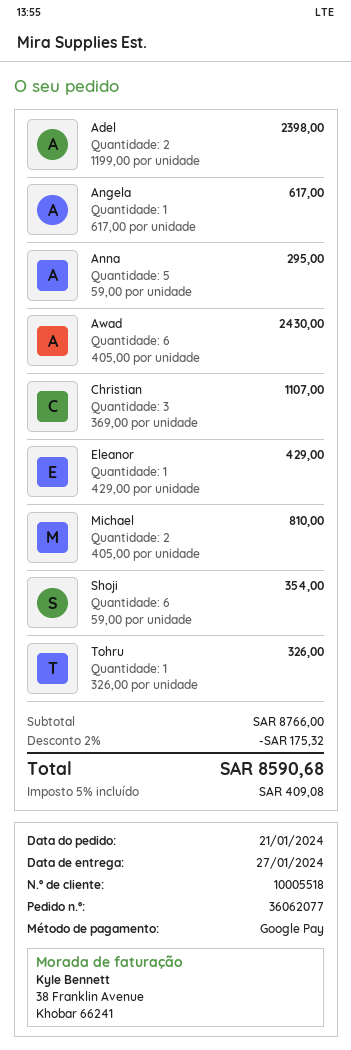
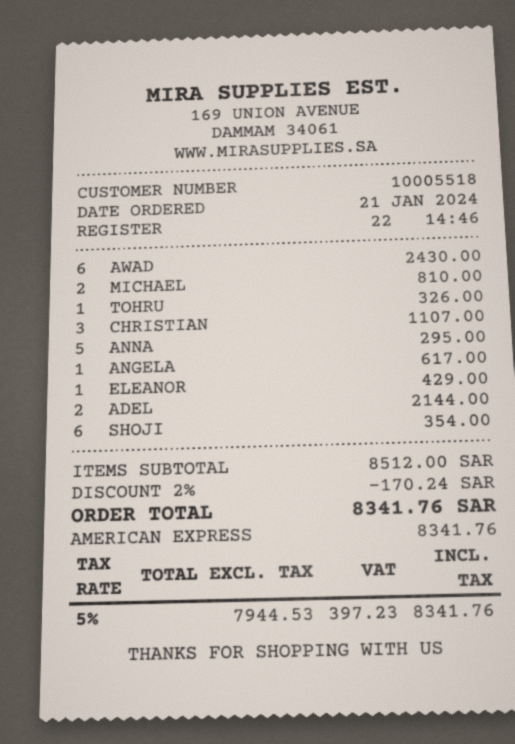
payment method: Google Pay -> American Express
Adel: 2 for 2398.00 -> 2 for 2144.00
subtotal: 8766.00 -> 8512.00
discount: 2% = 175.32 -> 2% = 170.24
tax: 5% = 409.08 -> 5% = 397.23
total: 8590.68 -> 8341.76

